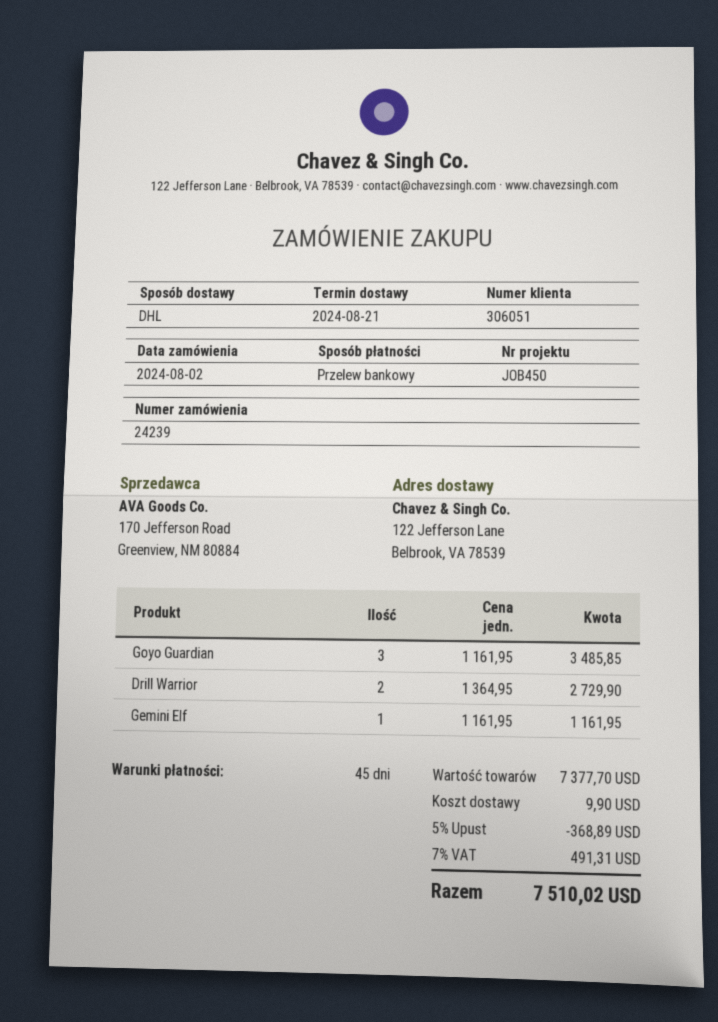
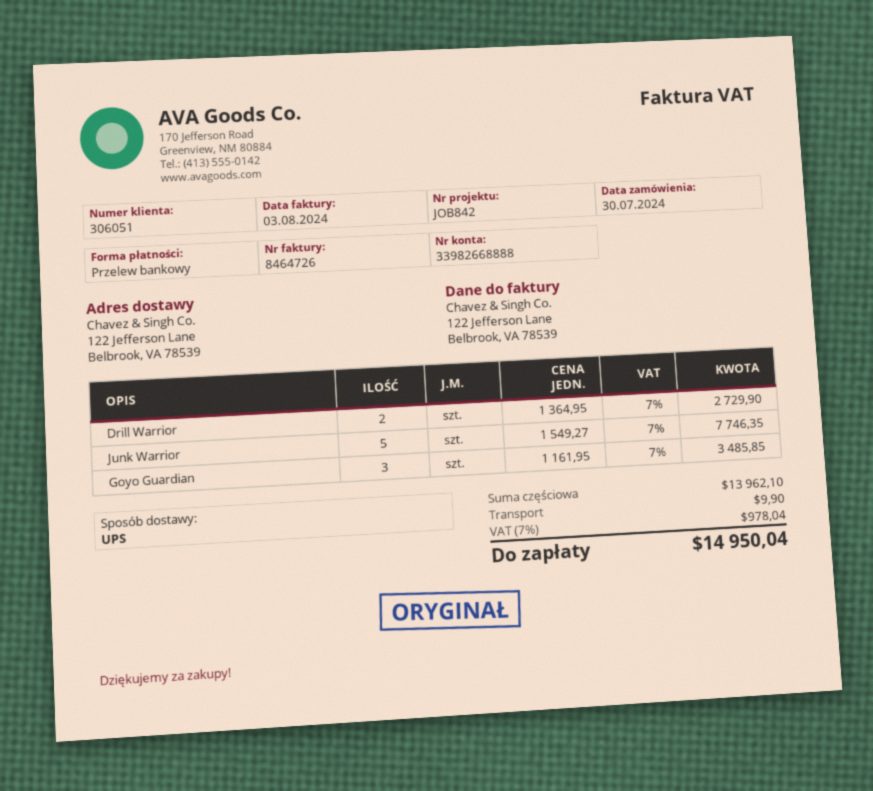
order date: 2024-08-02 -> 2024-07-30
reference: JOB450 -> JOB842
shipping method: DHL -> UPS
Gemini Elf: 1 x 1161.95 = 1161.95 -> none
Junk Warrior: none -> 5 x 1549.27 = 7746.35
subtotal: 7377.70 -> 13962.10
discount: 5% = 368.89 -> none
tax: 7% = 491.31 -> 7% = 978.04
total: 7510.02 -> 14950.04

